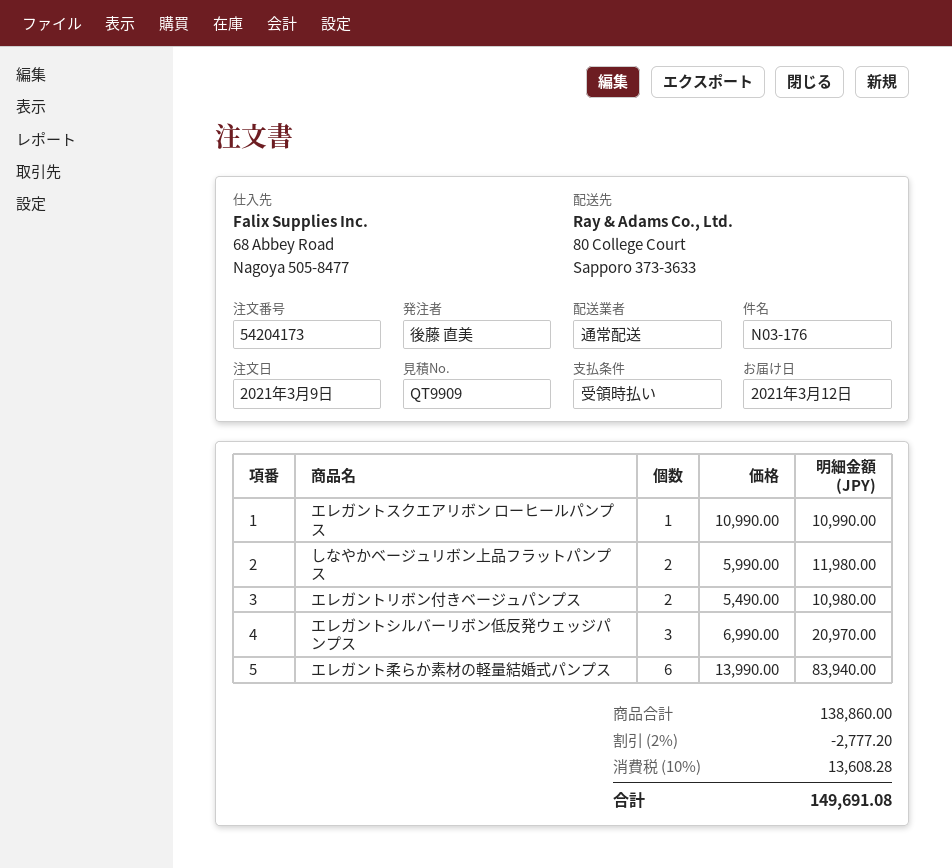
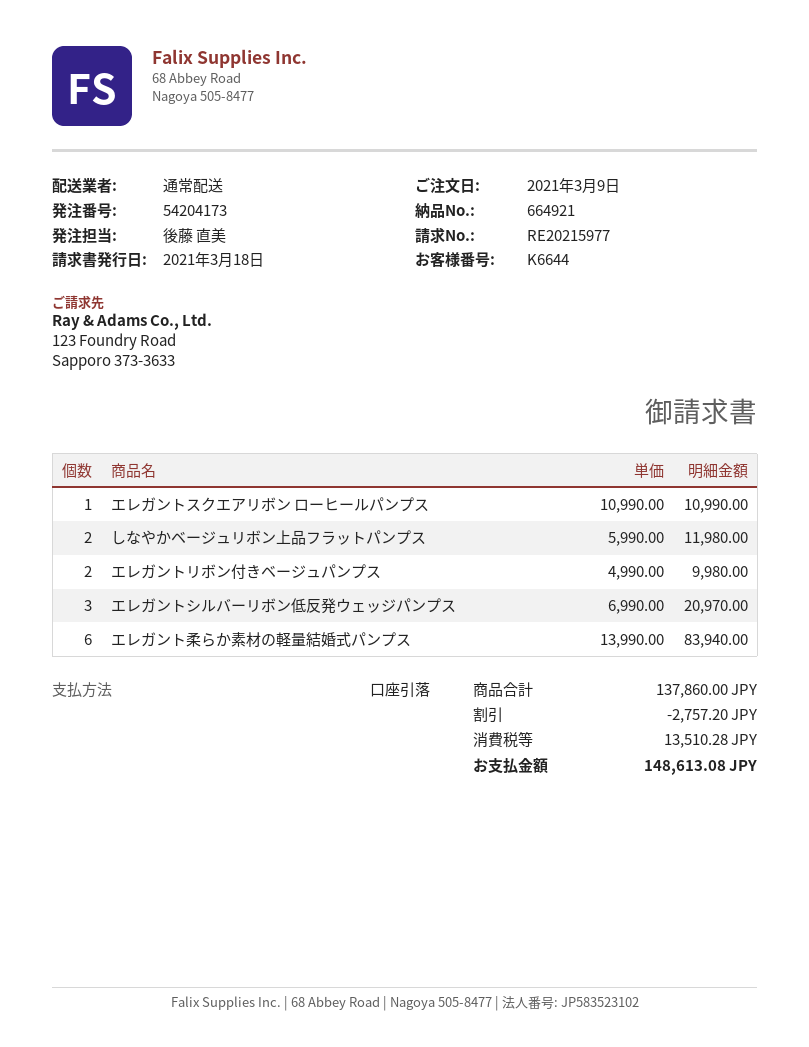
エレガントリボン付きベージュパンプス: 2 x 5490.00 = 10980.00 -> 2 x 4990.00 = 9980.00
subtotal: 138860.00 -> 137860.00
discount: 2777.20 -> 2757.20
tax: 13608.28 -> 13510.28
total: 149691.08 -> 148613.08

